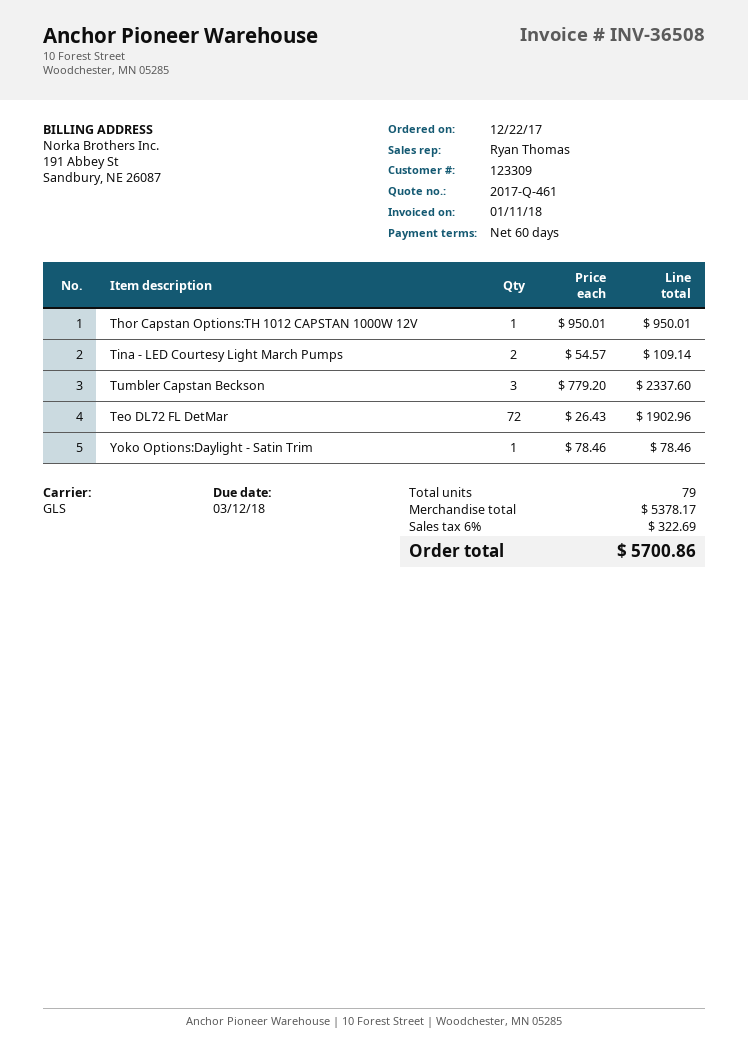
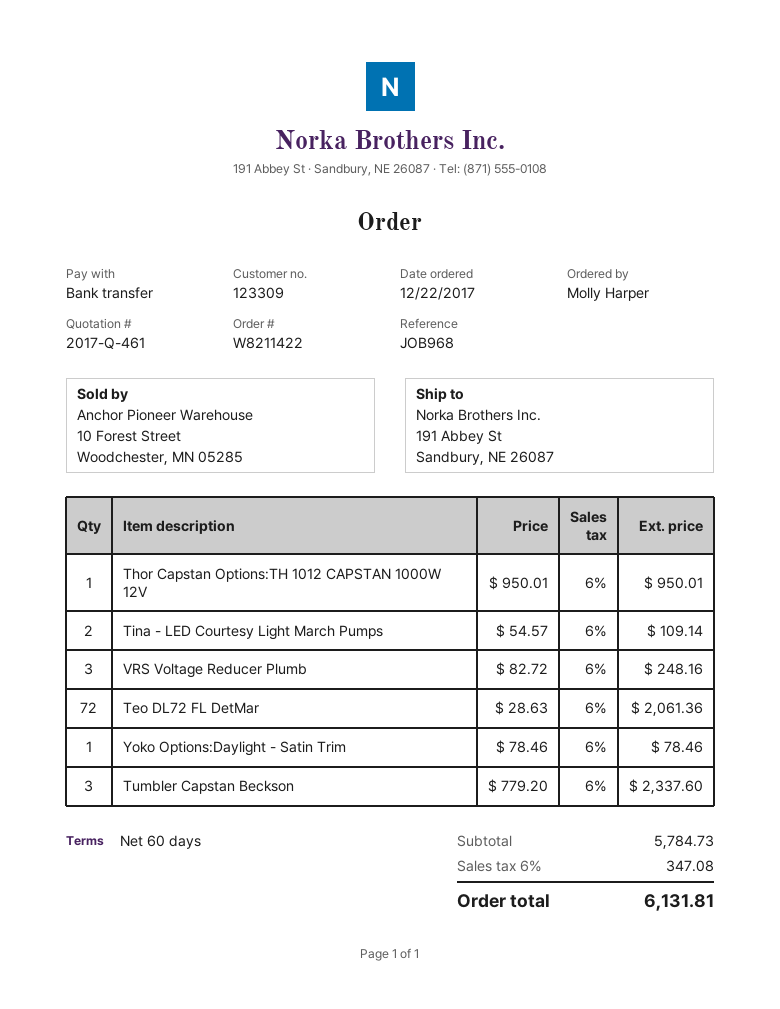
Teo DL72 FL DetMar: 72 x 26.43 = 1902.96 -> 72 x 28.63 = 2061.36
VRS Voltage Reducer Plumb: none -> 3 x 82.72 = 248.16
subtotal: 5378.17 -> 5784.73
tax: 6% = 322.69 -> 6% = 347.08
total: 5700.86 -> 6131.81

